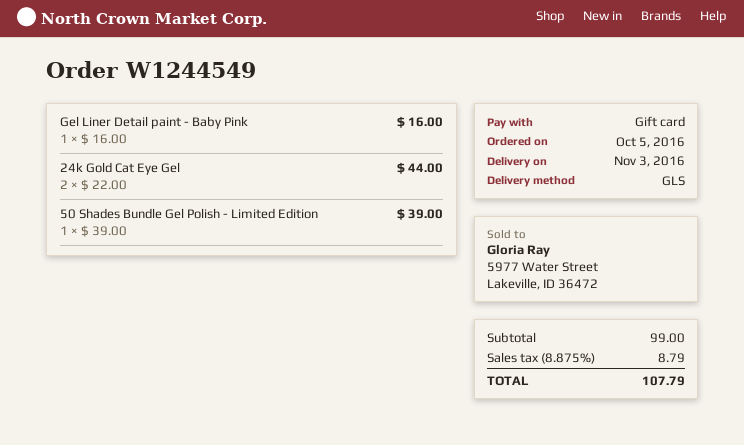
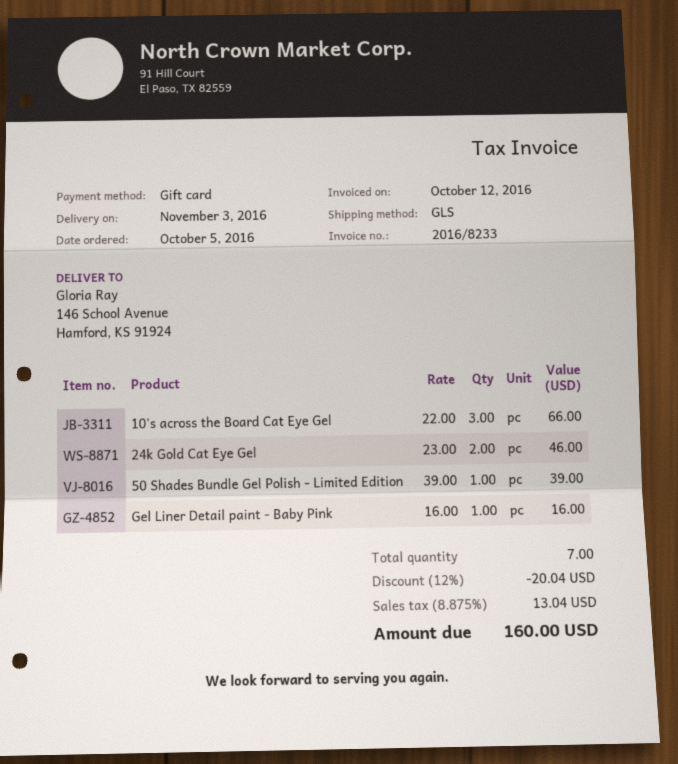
24k Gold Cat Eye Gel: 2 x 22.00 = 44.00 -> 2 x 23.00 = 46.00
10's across the Board Cat Eye Gel: none -> 3 x 22.00 = 66.00
discount: none -> 12% = 20.04
tax: 8.875% = 8.79 -> 8.875% = 13.04
total: 107.79 -> 160.00

